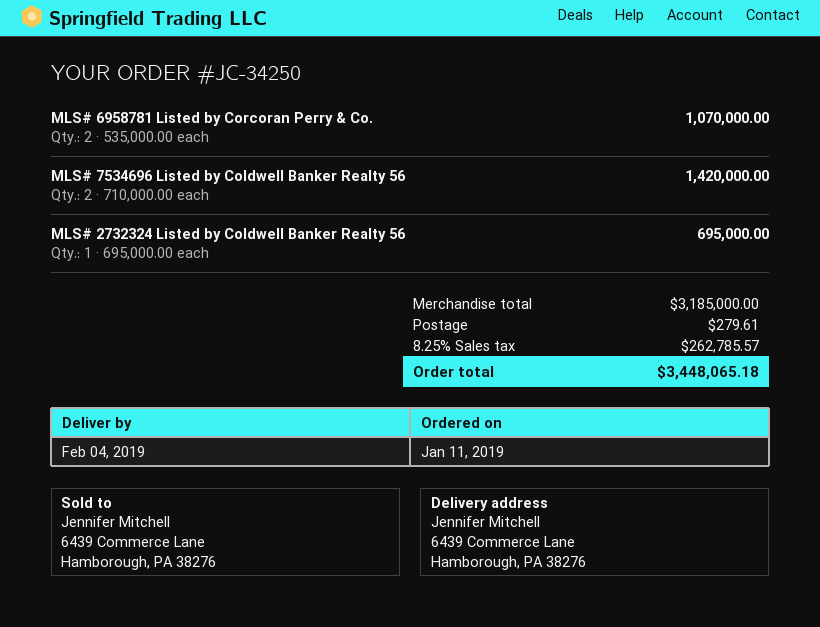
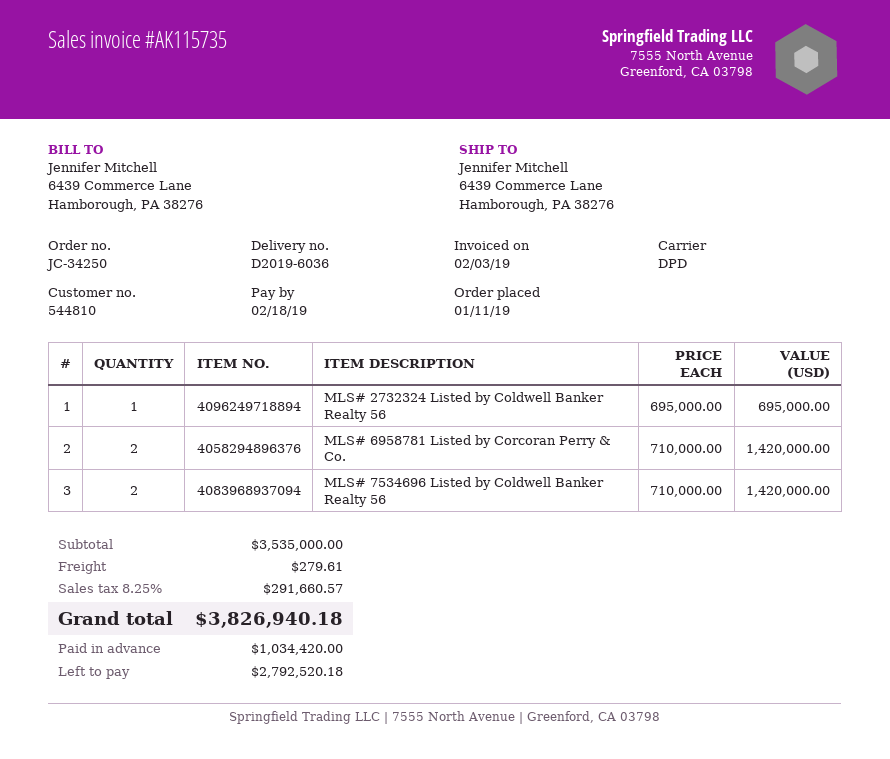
MLS# 6958781 Listed by Corcoran Perry & Co.: 2 x 535000.00 = 1070000.00 -> 2 x 710000.00 = 1420000.00
subtotal: 3185000.00 -> 3535000.00
tax: 8.25% = 262785.57 -> 8.25% = 291660.57
total: 3448065.18 -> 3826940.18

